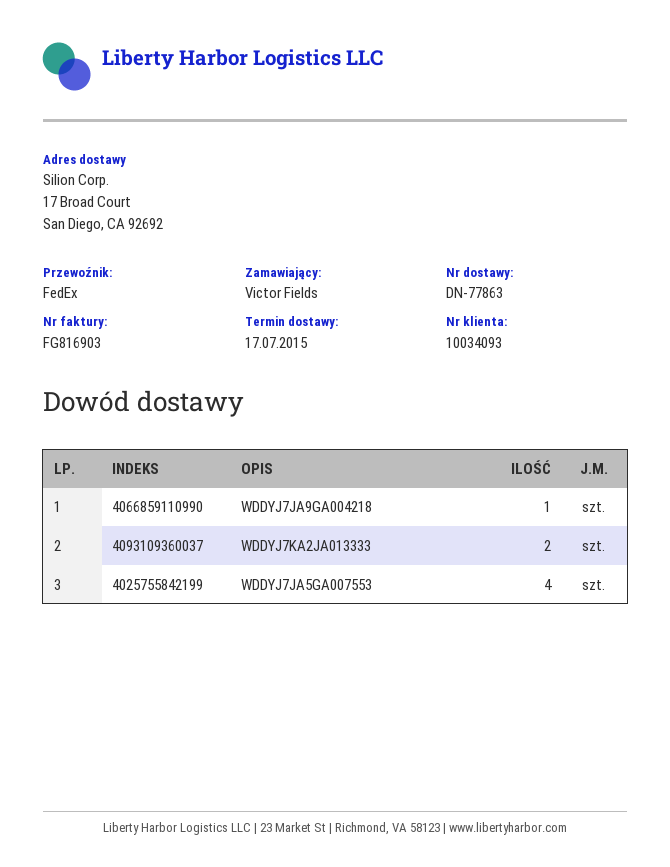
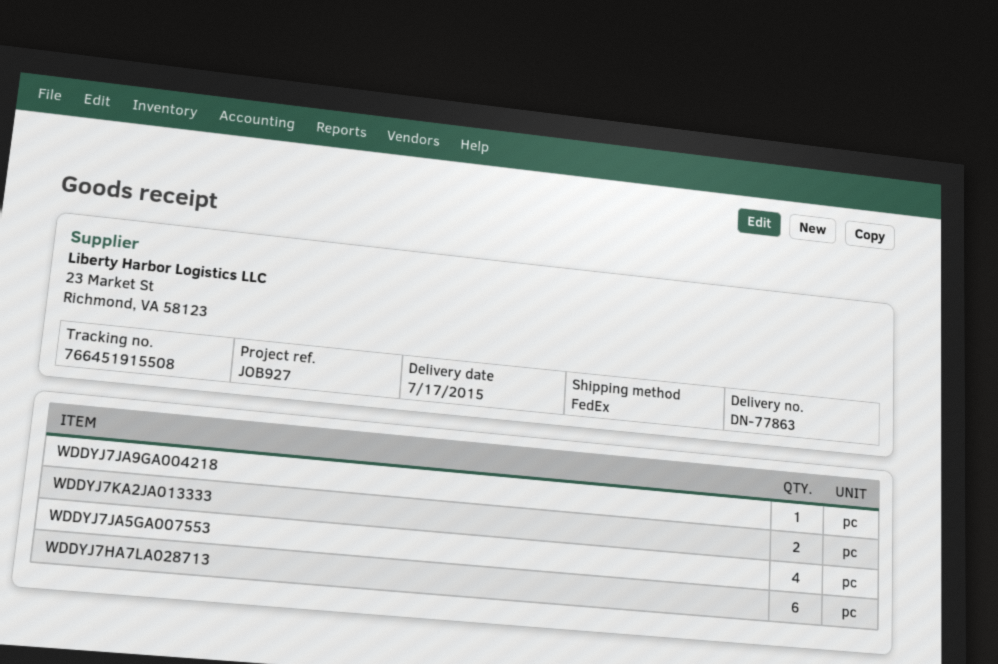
WDDYJ7HA7LA028713: none -> 6

